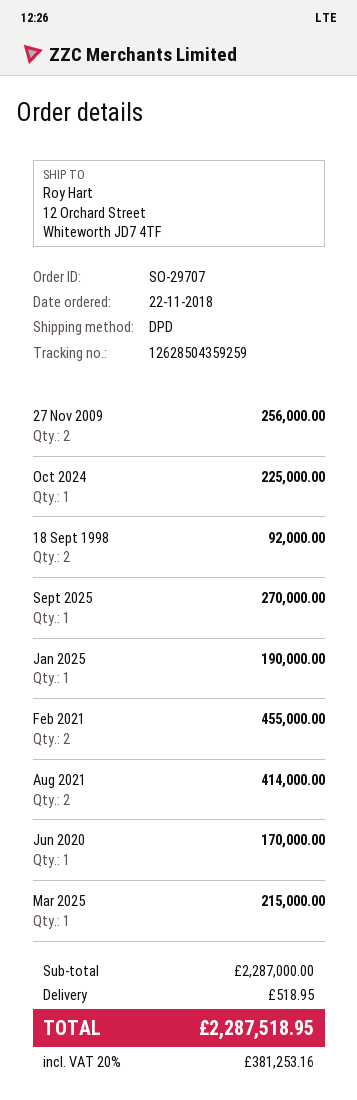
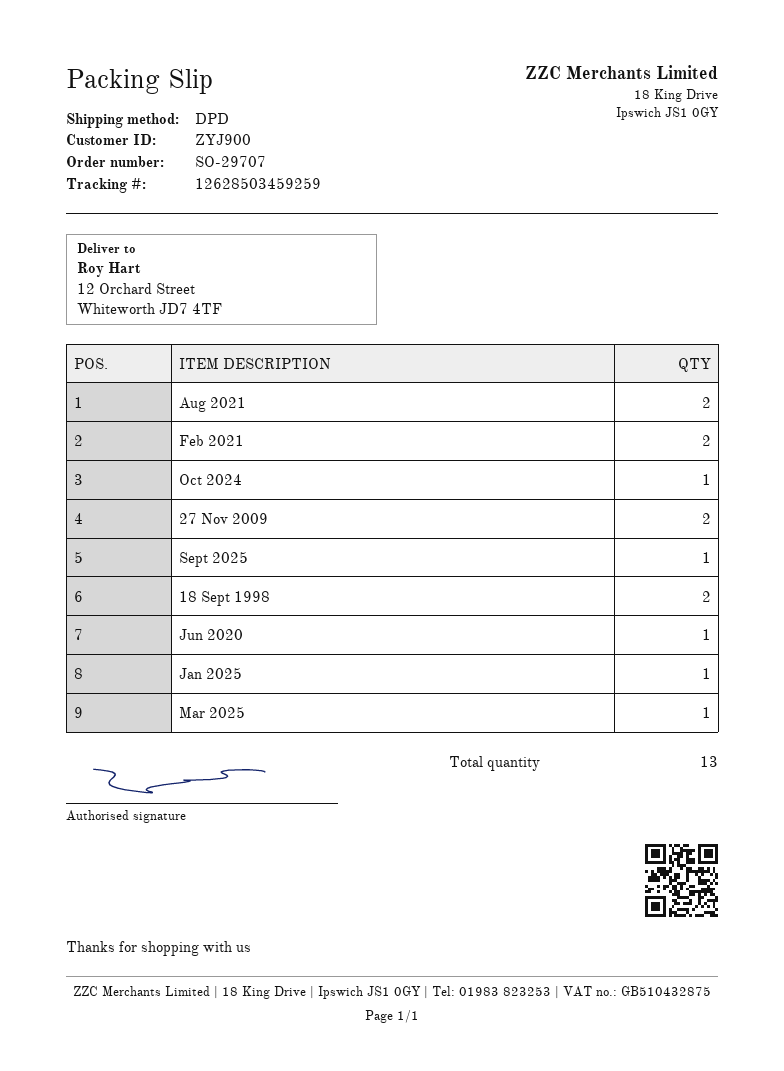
tracking number: 12628504359259 -> 12628503459259

